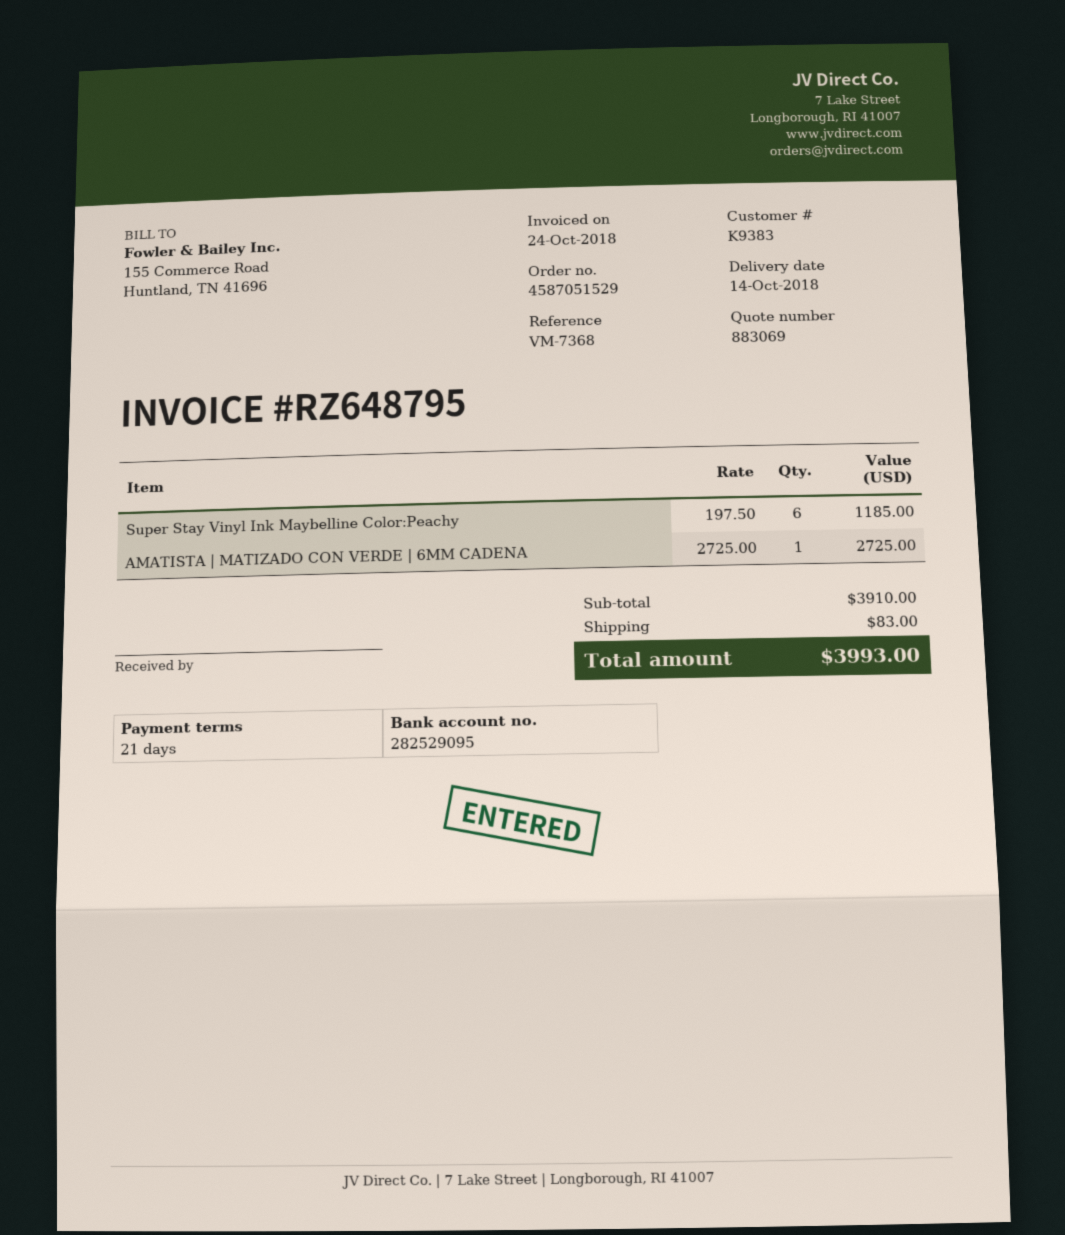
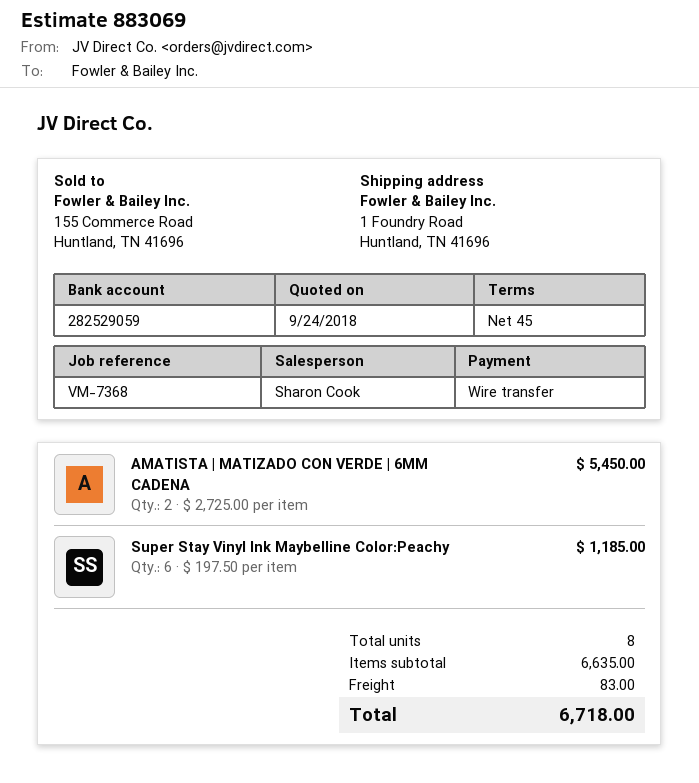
payment terms: 21 days -> 45 days
bank account: 282529095 -> 282529059
AMATISTA | MATIZADO CON VERDE | 6MM CADENA: 1 x 2725.00 = 2725.00 -> 2 x 2725.00 = 5450.00
subtotal: 3910.00 -> 6635.00
total: 3993.00 -> 6718.00

